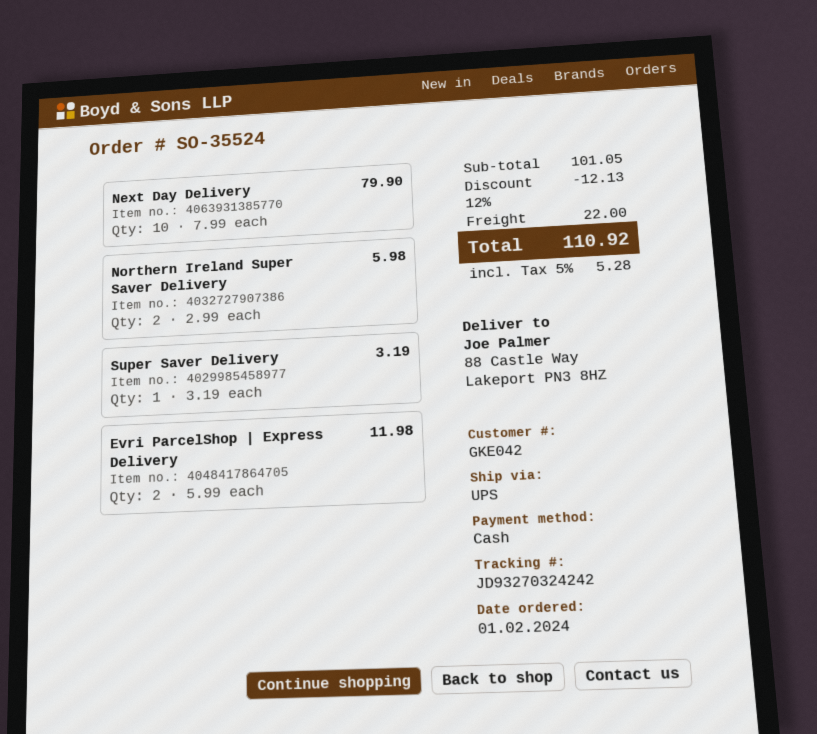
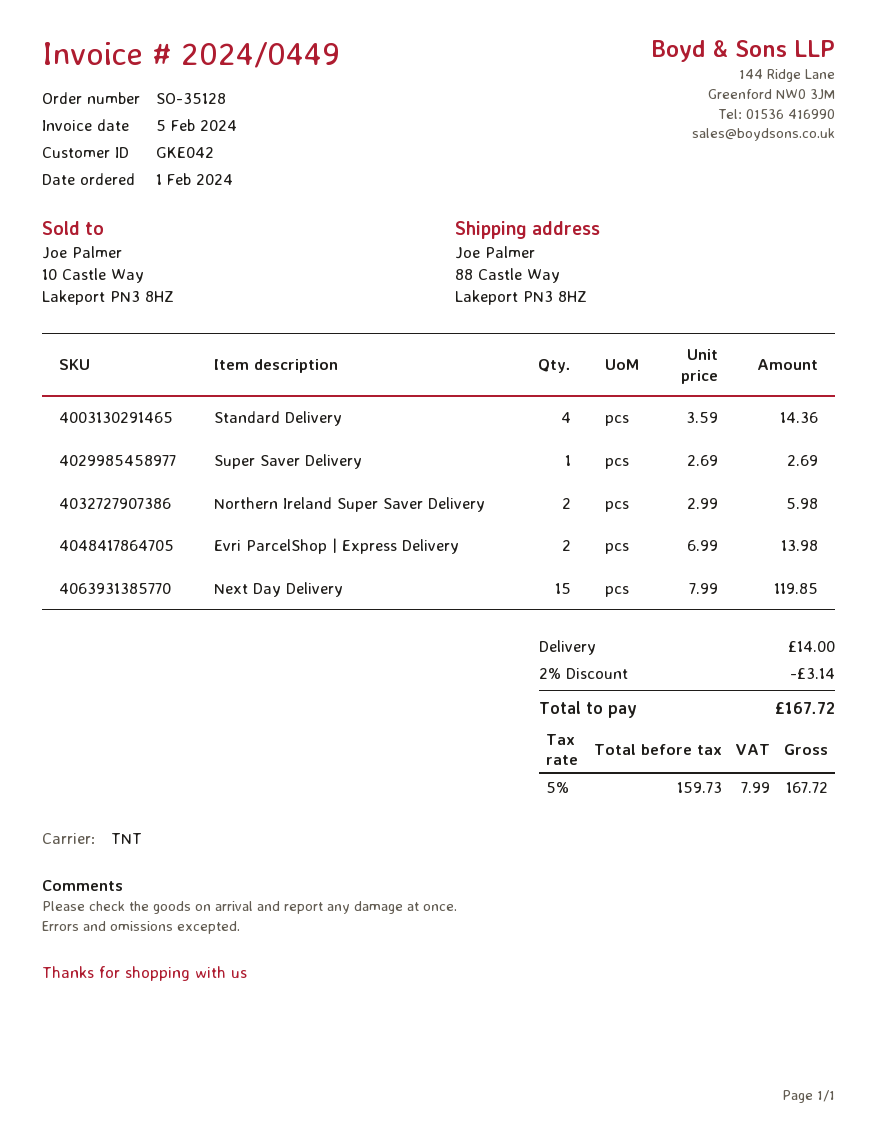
order number: SO-35524 -> SO-35128
shipping method: UPS -> TNT
Next Day Delivery: 10 x 7.99 = 79.90 -> 15 x 7.99 = 119.85
Super Saver Delivery: 1 x 3.19 = 3.19 -> 1 x 2.69 = 2.69
Evri ParcelShop | Express Delivery: 2 x 5.99 = 11.98 -> 2 x 6.99 = 13.98
Standard Delivery: none -> 4 x 3.59 = 14.36
discount: 12% = 12.13 -> 2% = 3.14
shipping: 22.00 -> 14.00
tax: 5% = 5.28 -> 5% = 7.99
total: 110.92 -> 167.72

